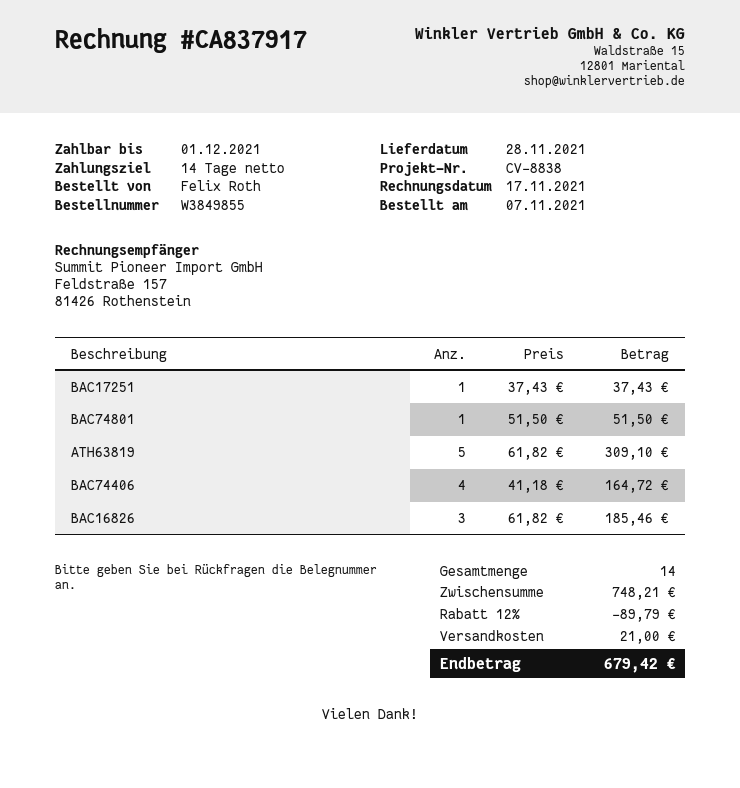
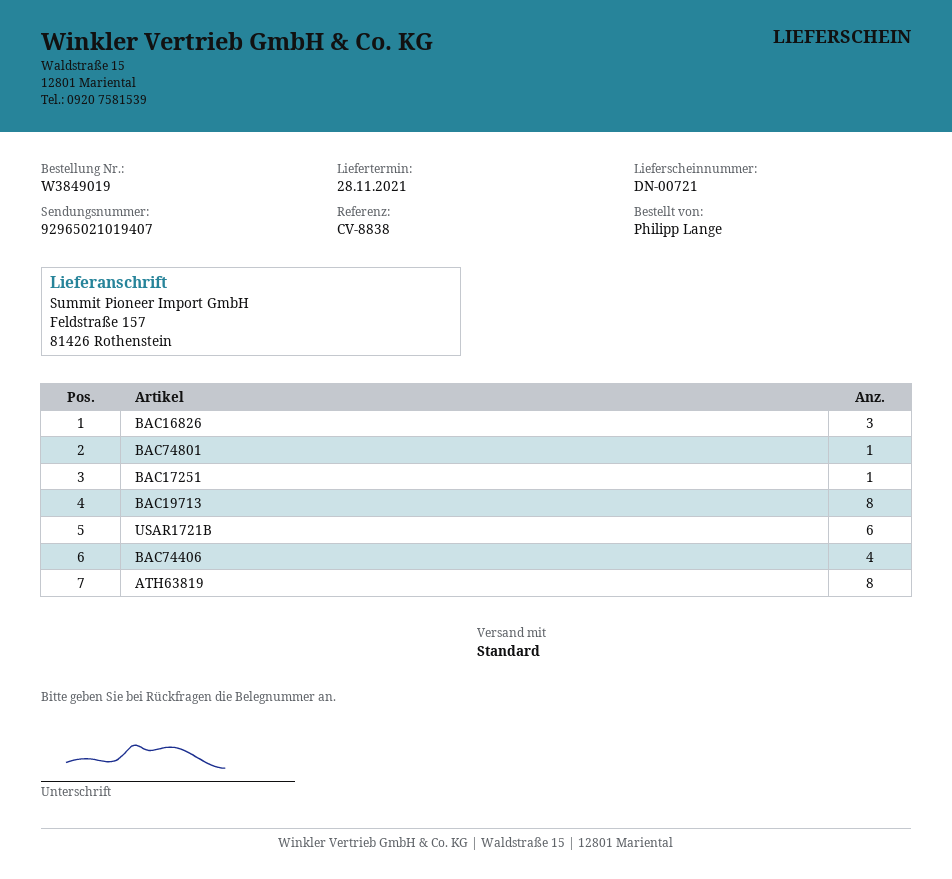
order number: W3849855 -> W3849019
ordered by: Felix Roth -> Philipp Lange
ATH63819: 5 -> 8
BAC19713: none -> 8
USAR1721B: none -> 6

